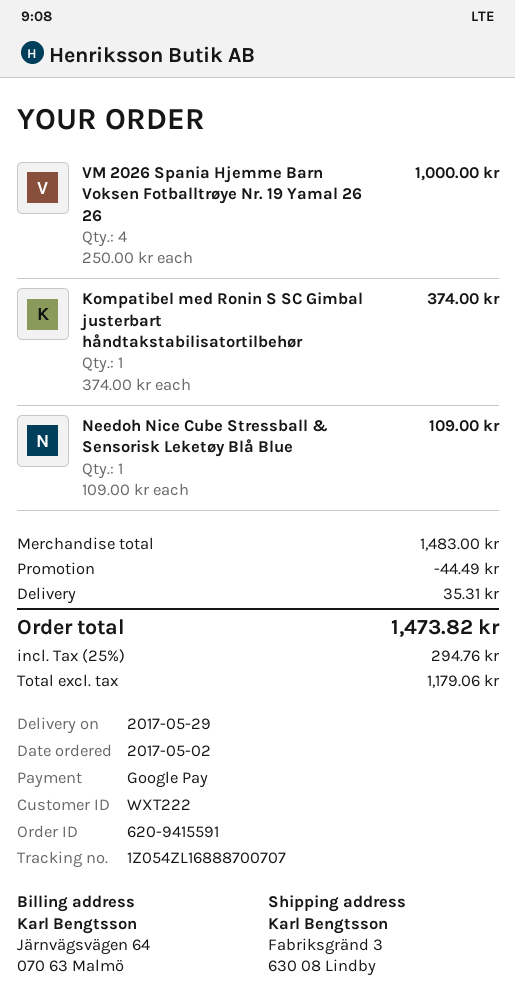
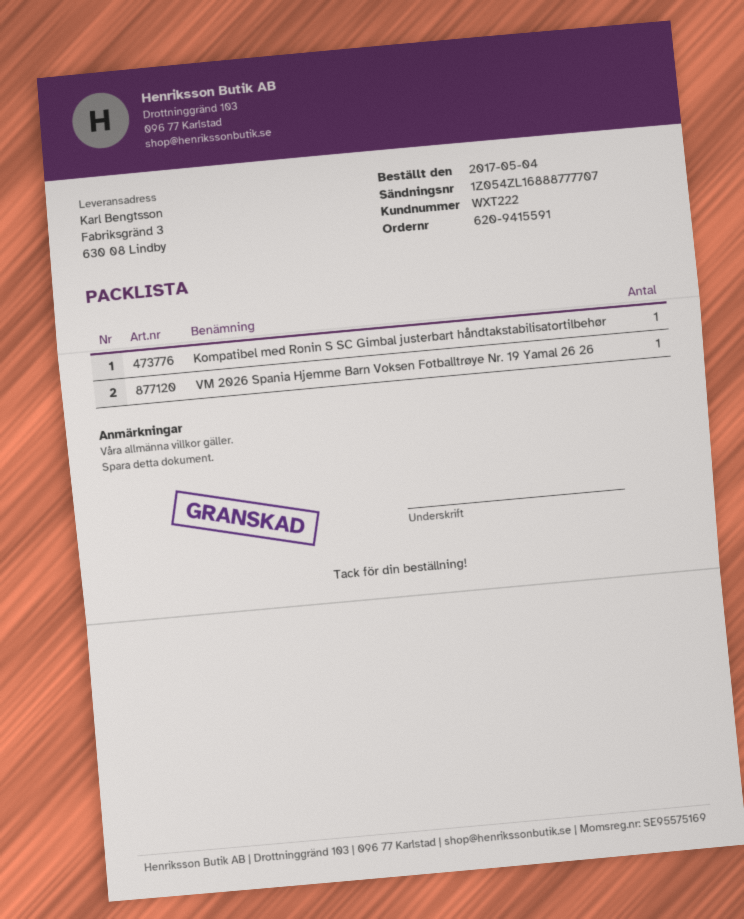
order date: 2017-05-02 -> 2017-05-04
tracking number: 1Z054ZL16888700707 -> 1Z054ZL16888777707
VM 2026 Spania Hjemme Barn Voksen Fotballtrøye Nr. 19 Yamal 26 26: 4 -> 1
Needoh Nice Cube Stressball & Sensorisk Leketøy Blå Blue: 1 -> none

